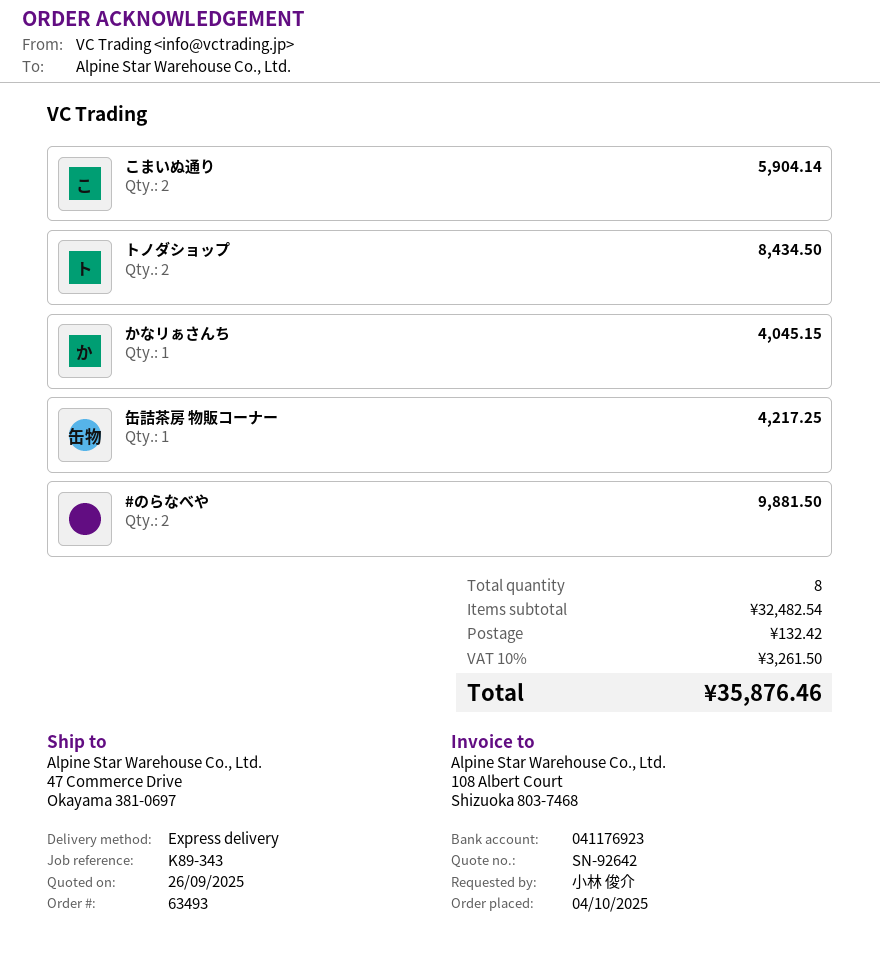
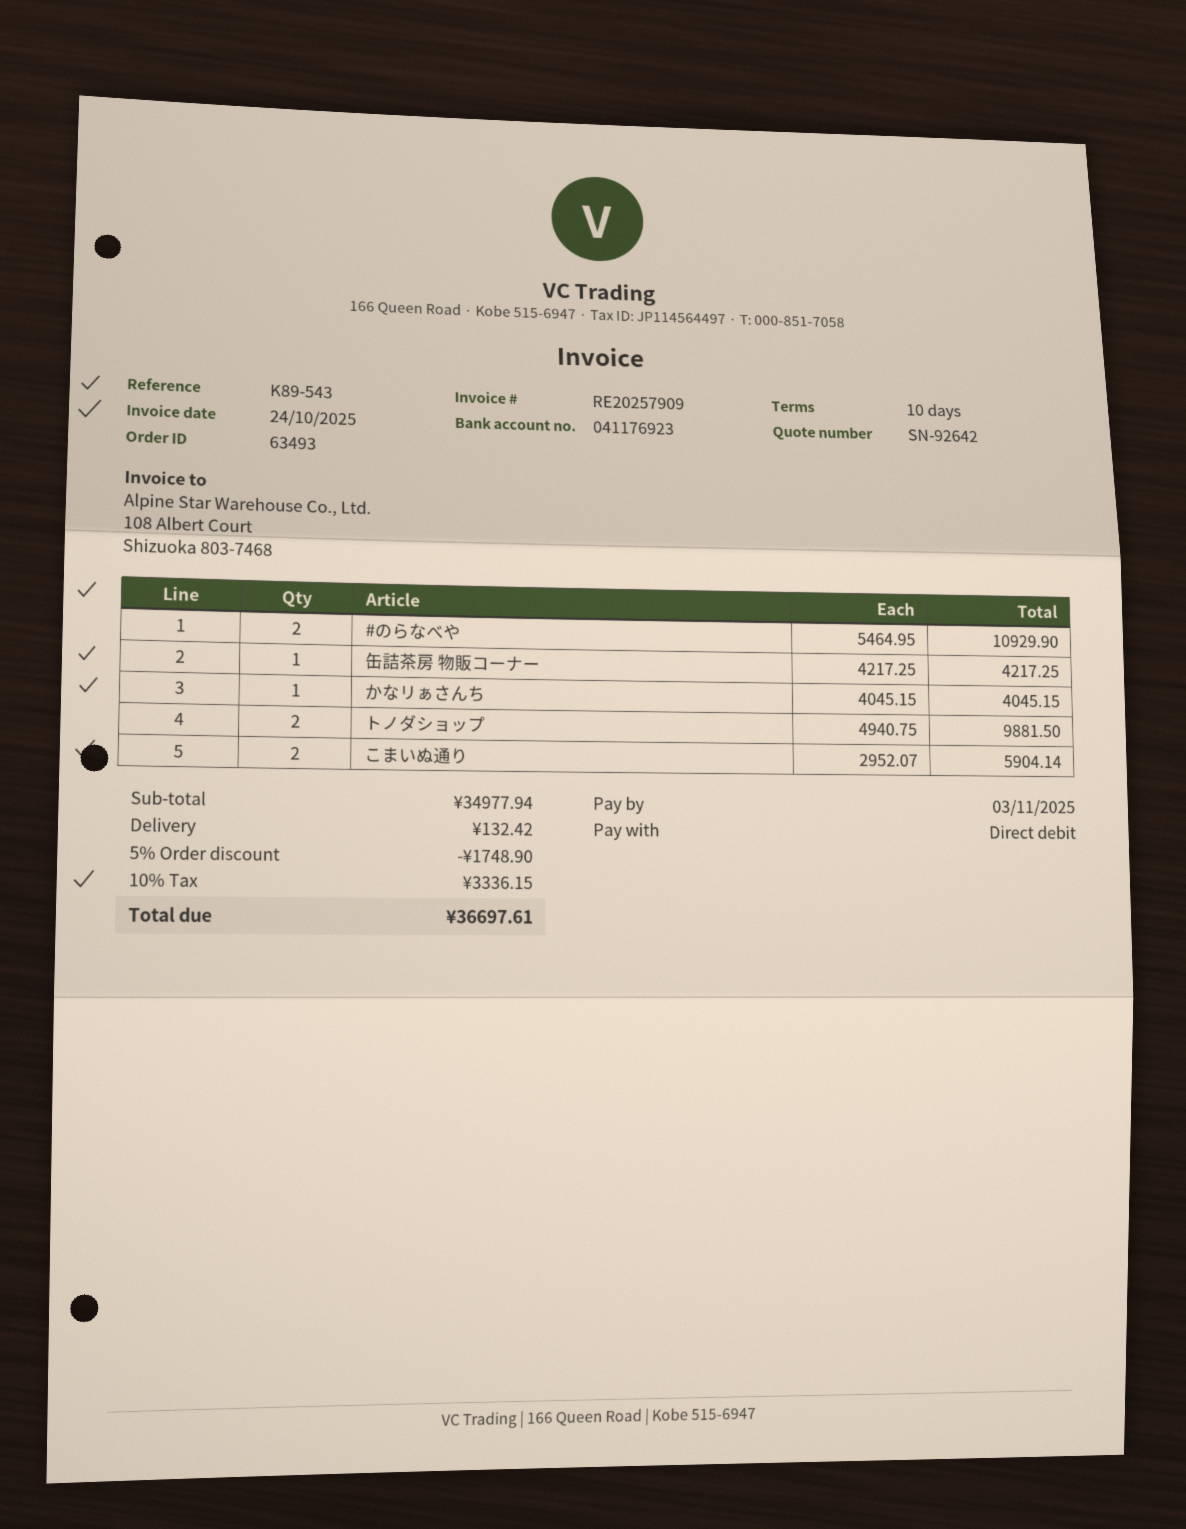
reference: K89-343 -> K89-543
トノダショップ: 2 for 8434.50 -> 2 for 9881.50
#のらなべや: 2 for 9881.50 -> 2 for 10929.90
subtotal: 32482.54 -> 34977.94
discount: none -> 5% = 1748.90
tax: 10% = 3261.50 -> 10% = 3336.15
total: 35876.46 -> 36697.61

